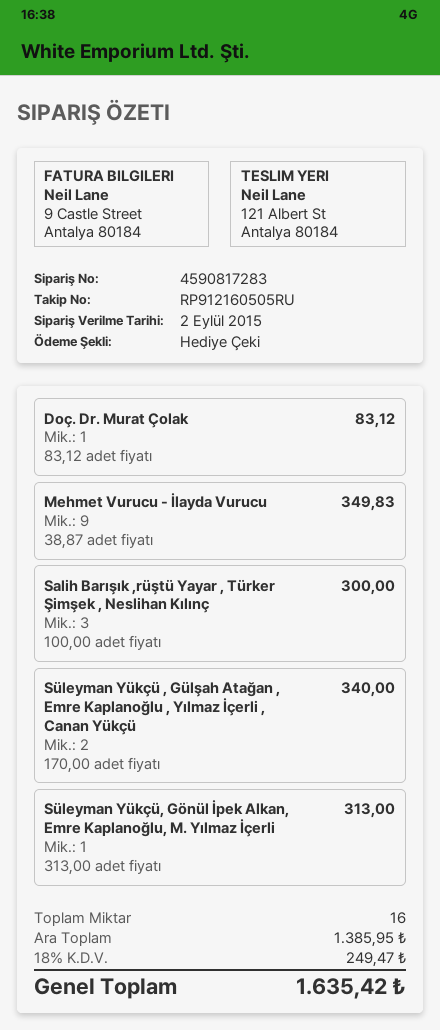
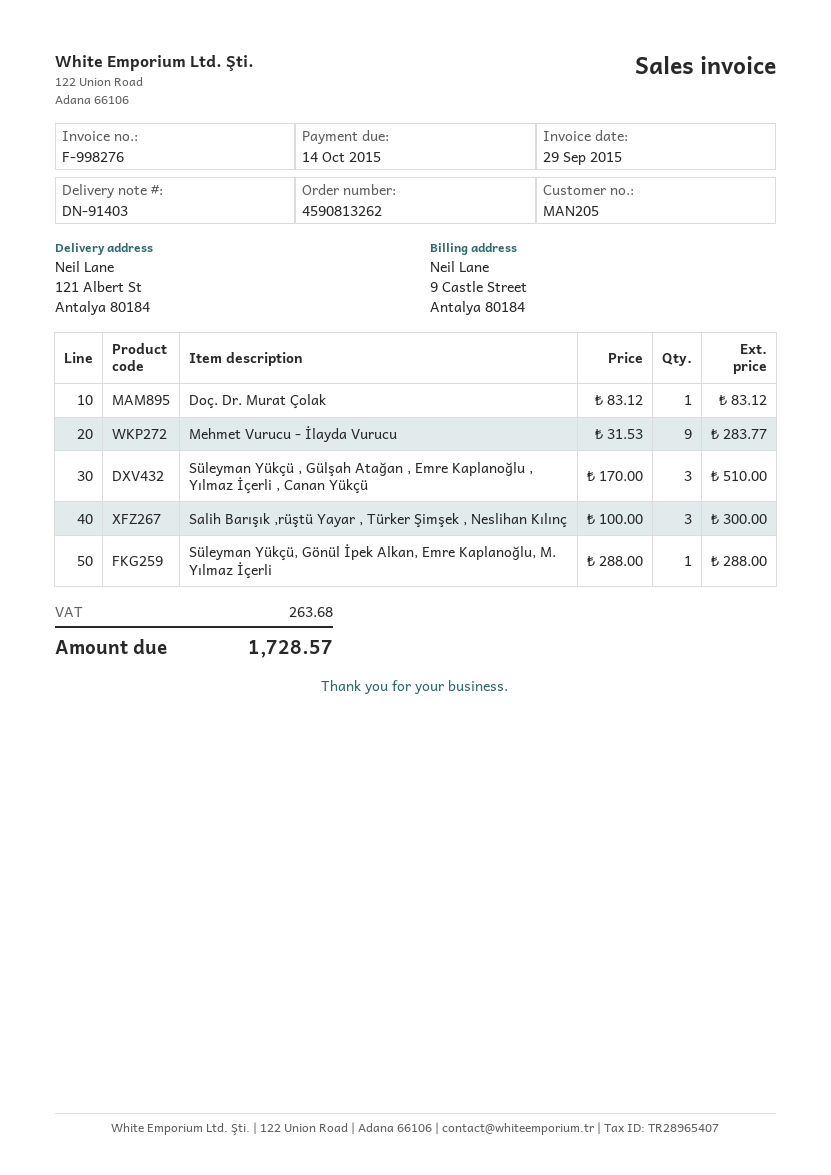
order number: 4590817283 -> 4590813262
Mehmet Vurucu - İlayda Vurucu: 9 x 38.87 = 349.83 -> 9 x 31.53 = 283.77
Süleyman Yükçü , Gülşah Atağan , Emre Kaplanoğlu , Yılmaz İçerli , Canan Yükçü: 2 x 170.00 = 340.00 -> 3 x 170.00 = 510.00
Süleyman Yükçü, Gönül İpek Alkan, Emre Kaplanoğlu, M. Yılmaz İçerli: 1 x 313.00 = 313.00 -> 1 x 288.00 = 288.00
tax: 249.47 -> 263.68
total: 1635.42 -> 1728.57

